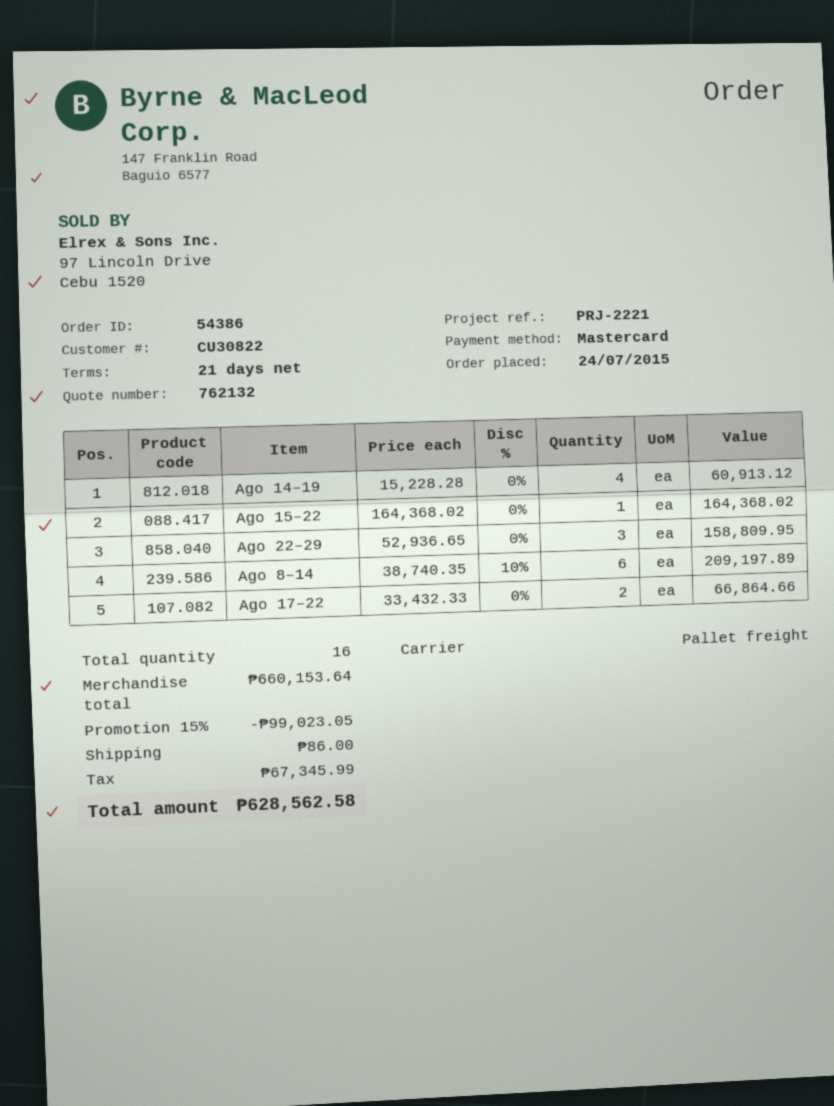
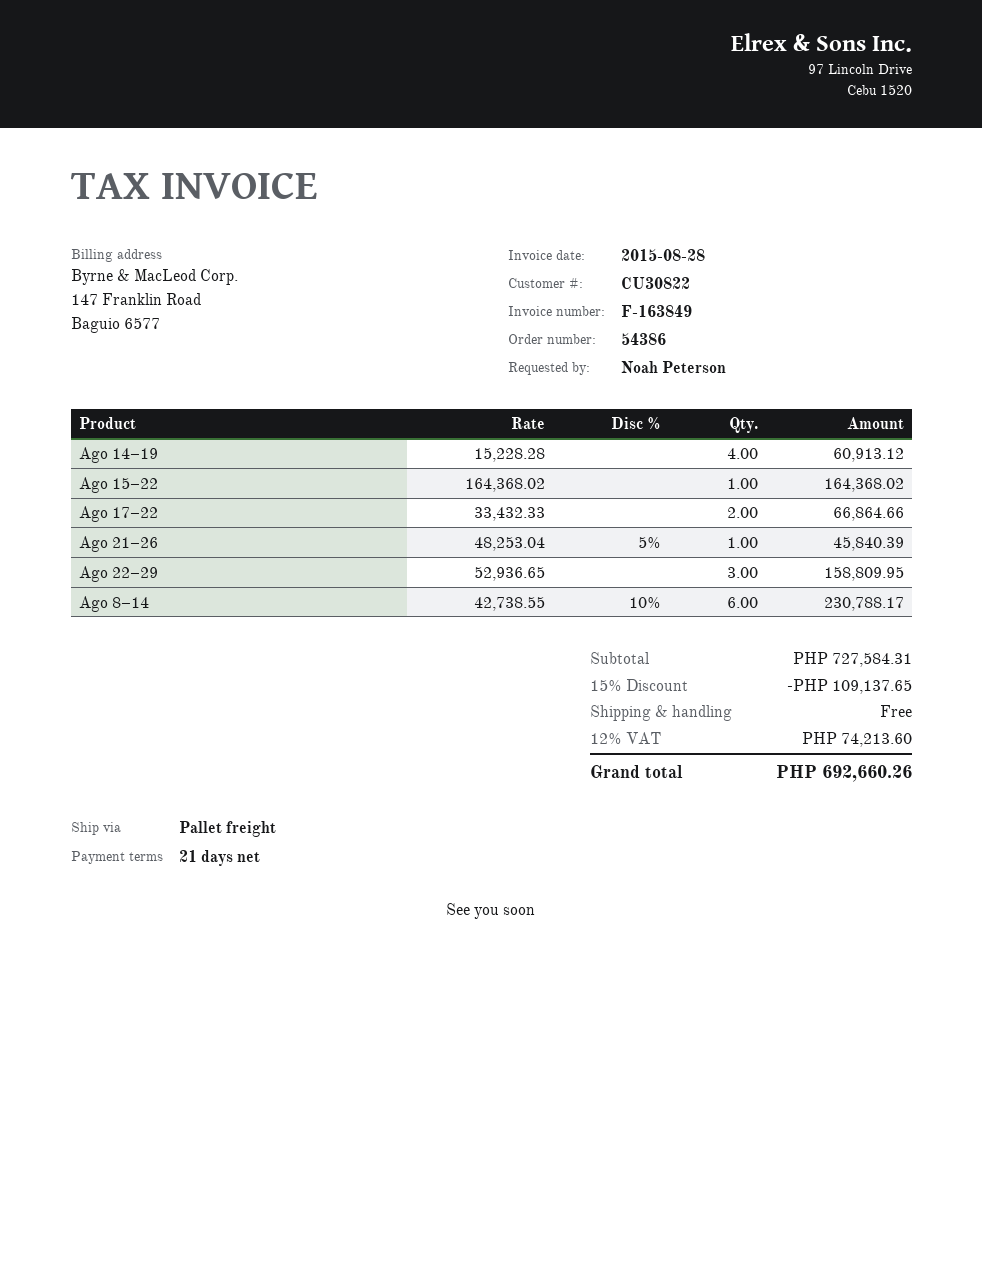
Ago 8–14: 6 x 38740.35 - 10% = 209197.89 -> 6 x 42738.55 - 10% = 230788.17
Ago 21–26: none -> 1 x 48253.04 - 5% = 45840.39
subtotal: 660153.64 -> 727584.31
discount: 15% = 99023.05 -> 15% = 109137.65
shipping: 86.00 -> 0.00
tax: 67345.99 -> 74213.60
total: 628562.58 -> 692660.26

